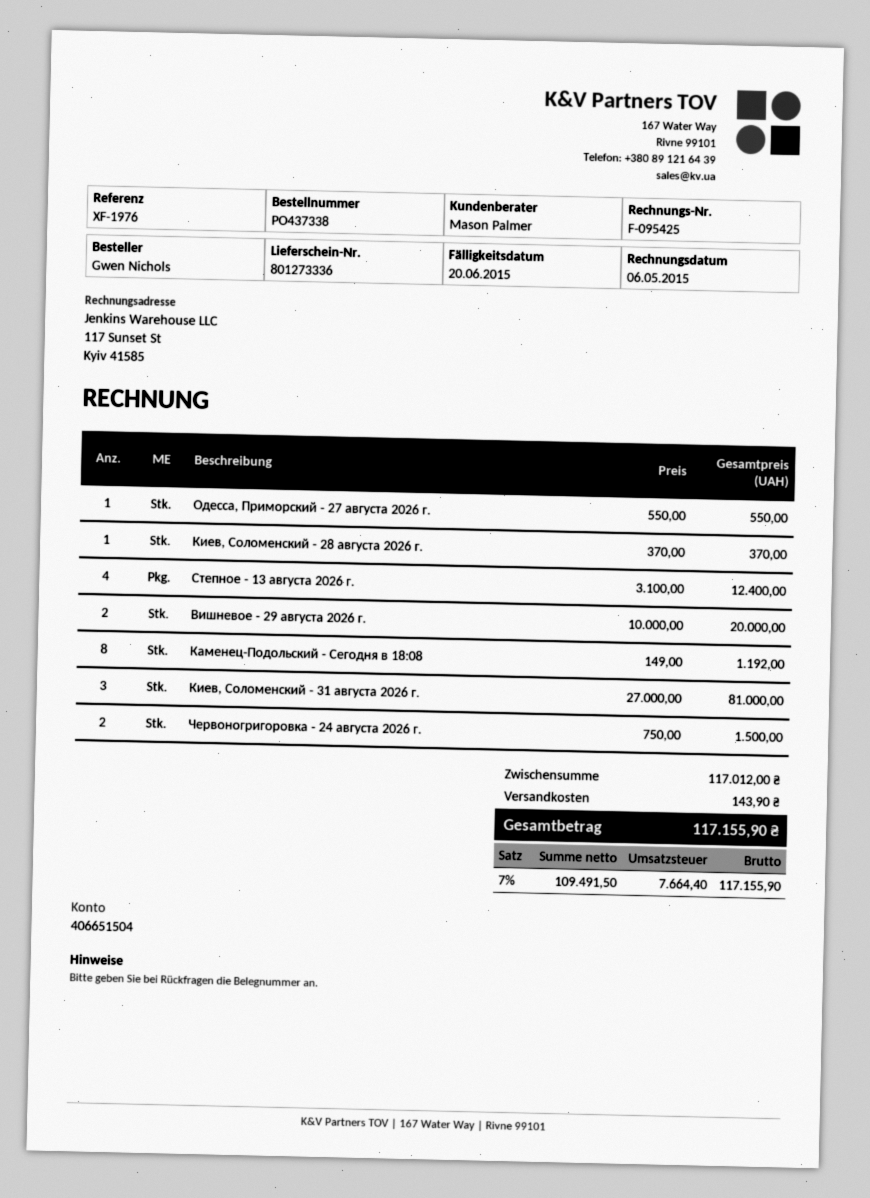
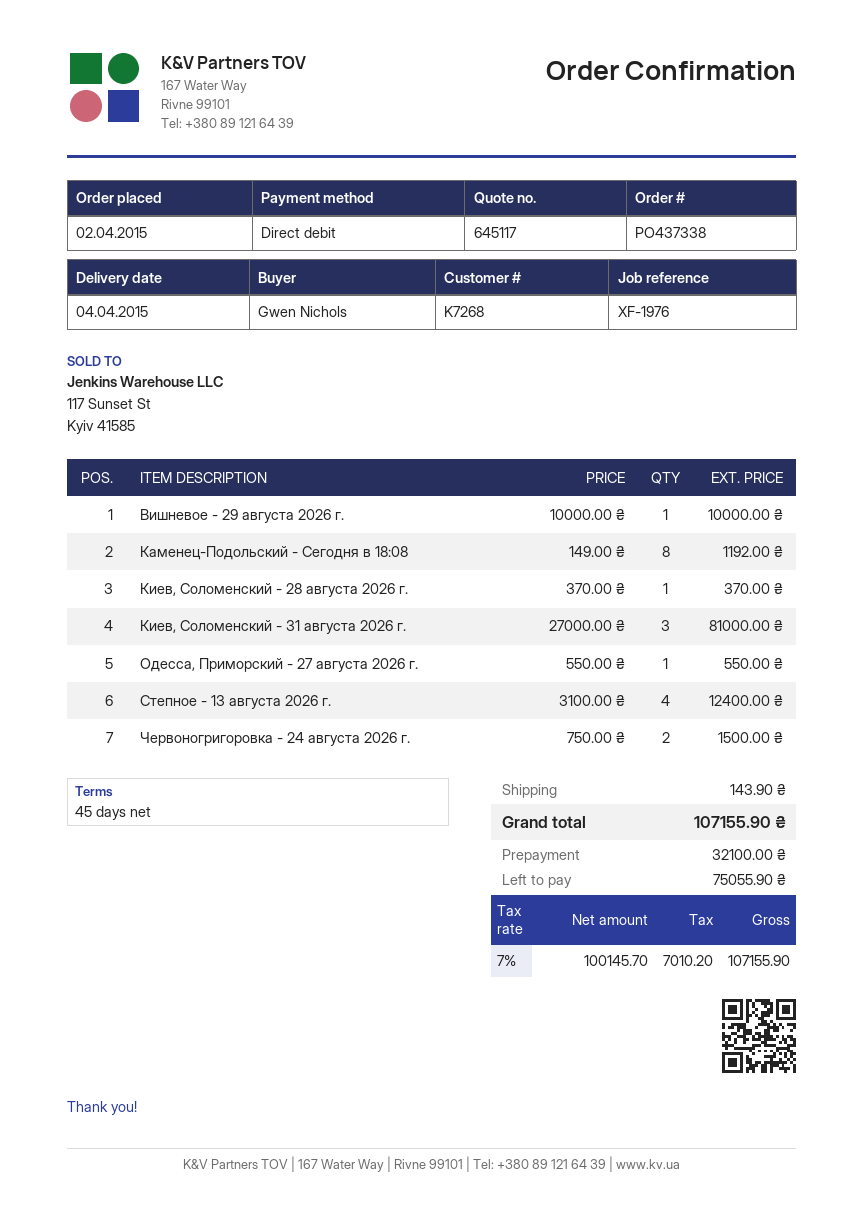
Вишневое - 29 августа 2026 г.: 2 x 10000.00 = 20000.00 -> 1 x 10000.00 = 10000.00
net: 109491.50 -> 100145.70
tax: 7% = 7664.40 -> 7% = 7010.20
total: 117155.90 -> 107155.90

